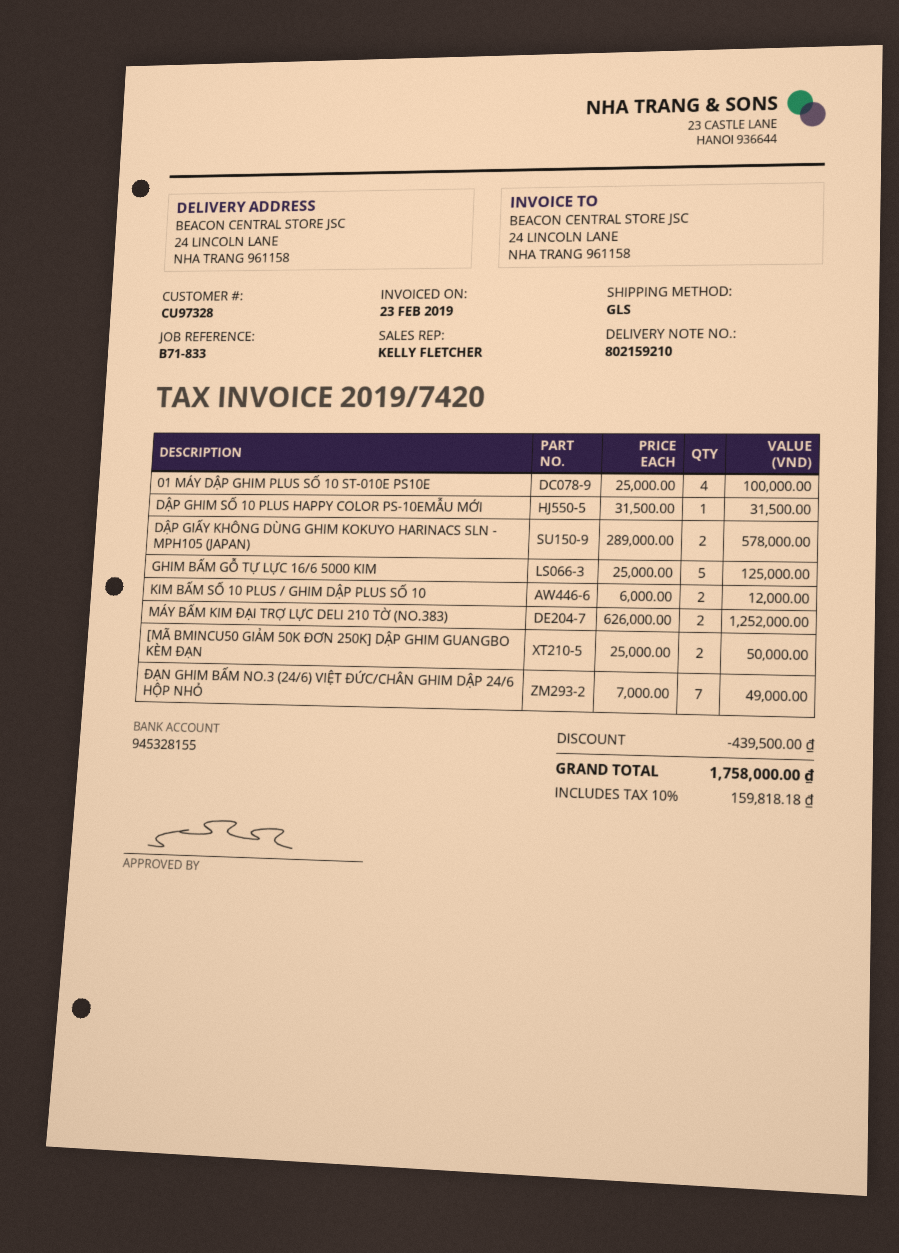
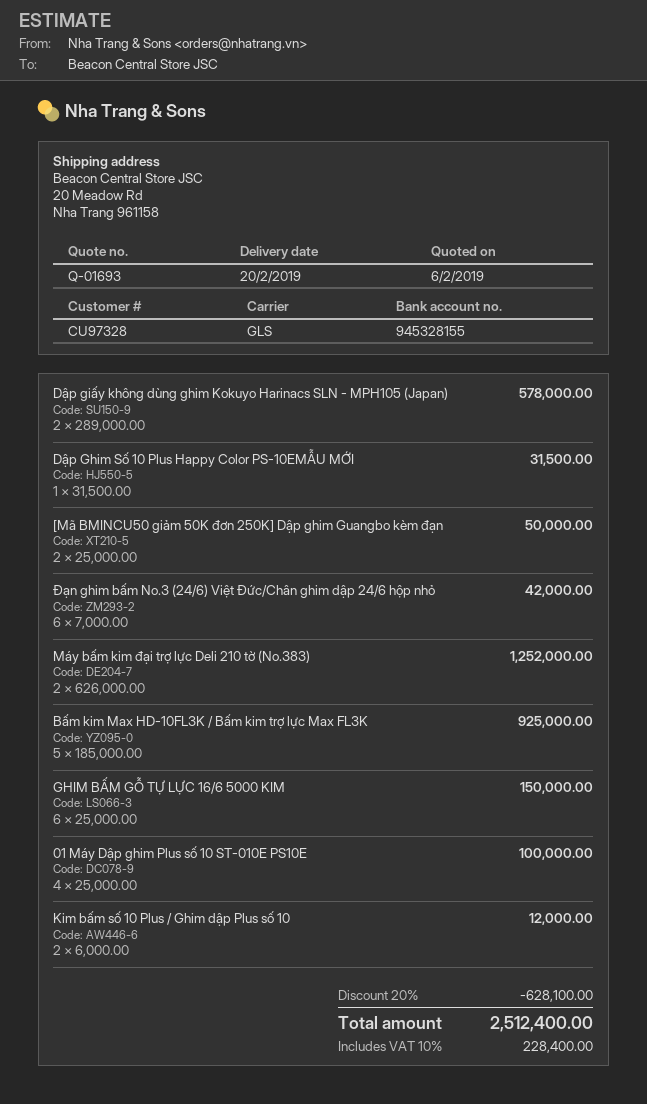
ship to: 24 LINCOLN LANE, NHA TRANG 961158 -> 20 Meadow Rd, Nha Trang 961158
GHIM BẤM GỖ TỰ LỰC 16/6 5000 KIM: 5 x 25000.00 = 125000.00 -> 6 x 25000.00 = 150000.00
ĐẠN GHIM BẤM NO.3 (24/6) VIỆT ĐỨC/CHÂN GHIM DẬP 24/6 HỘP NHỎ: 7 x 7000.00 = 49000.00 -> 6 x 7000.00 = 42000.00
Bấm kim Max HD-10FL3K / Bấm kim trợ lực Max FL3K: none -> 5 x 185000.00 = 925000.00
discount: 439500.00 -> 628100.00
tax: 10% = 159818.18 -> 10% = 228400.00
total: 1758000.00 -> 2512400.00

